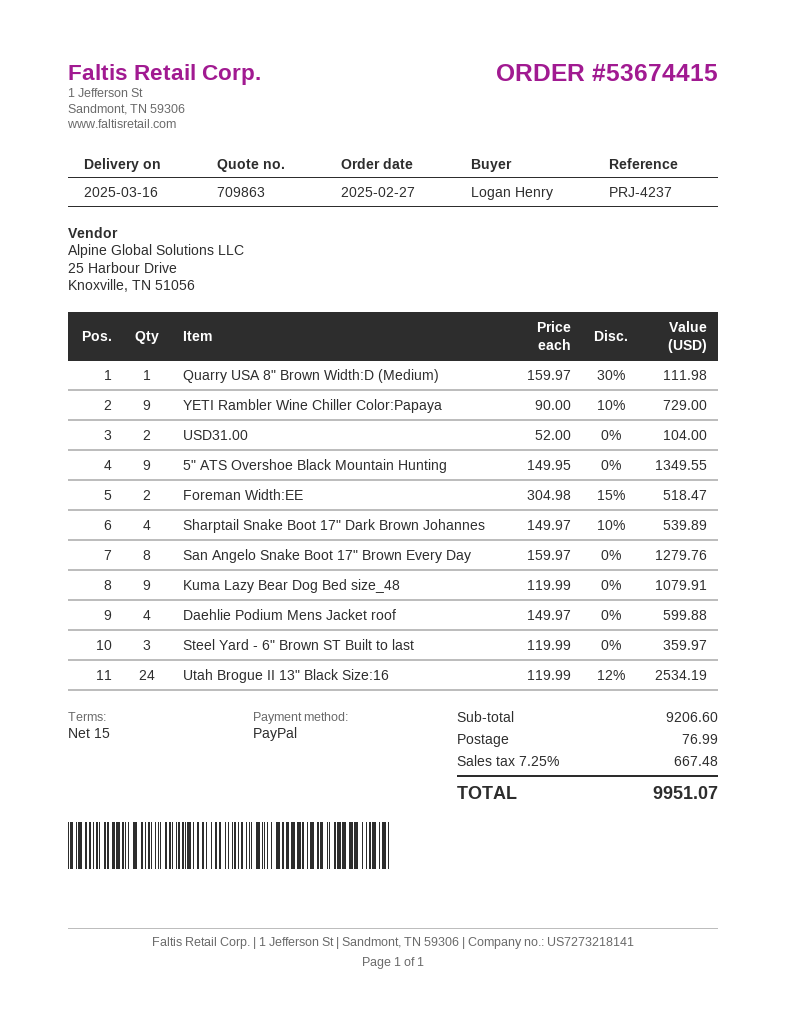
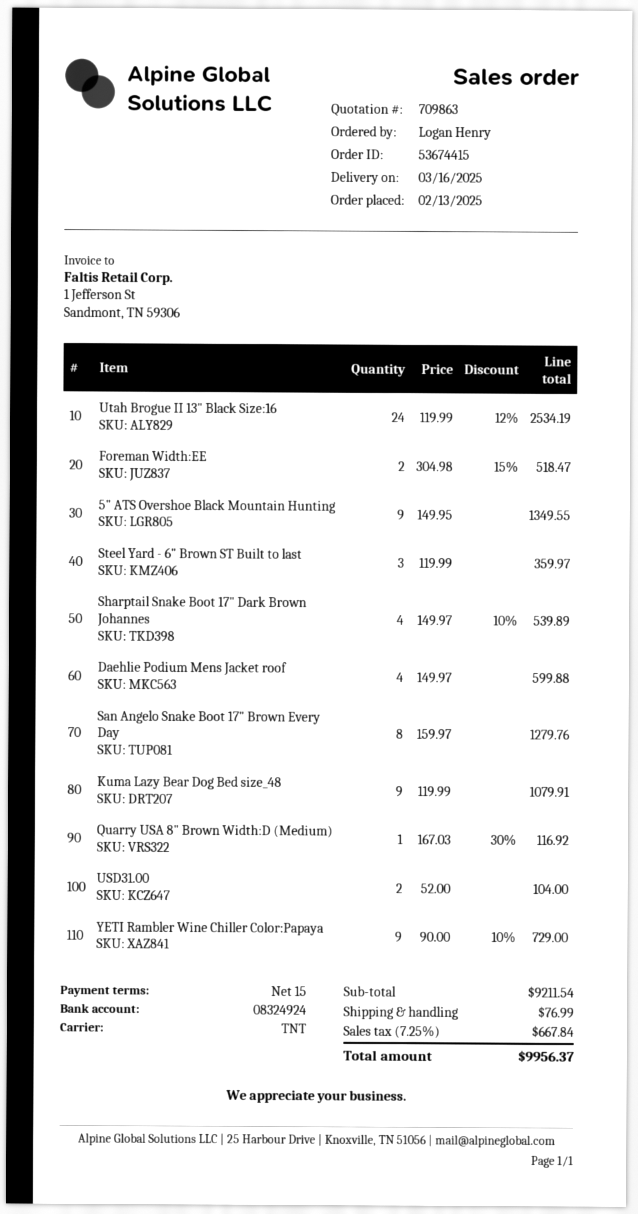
order date: 2025-02-27 -> 2025-02-13
Quarry USA 8" Brown Width:D (Medium): 1 x 159.97 - 30% = 111.98 -> 1 x 167.03 - 30% = 116.92
subtotal: 9206.60 -> 9211.54
tax: 7.25% = 667.48 -> 7.25% = 667.84
total: 9951.07 -> 9956.37

